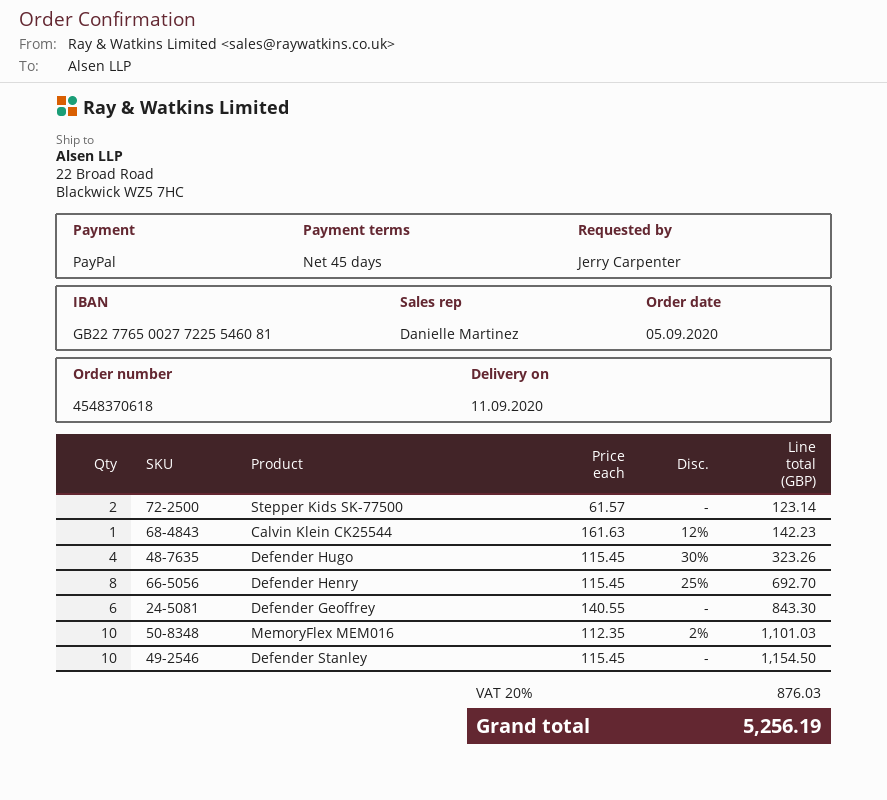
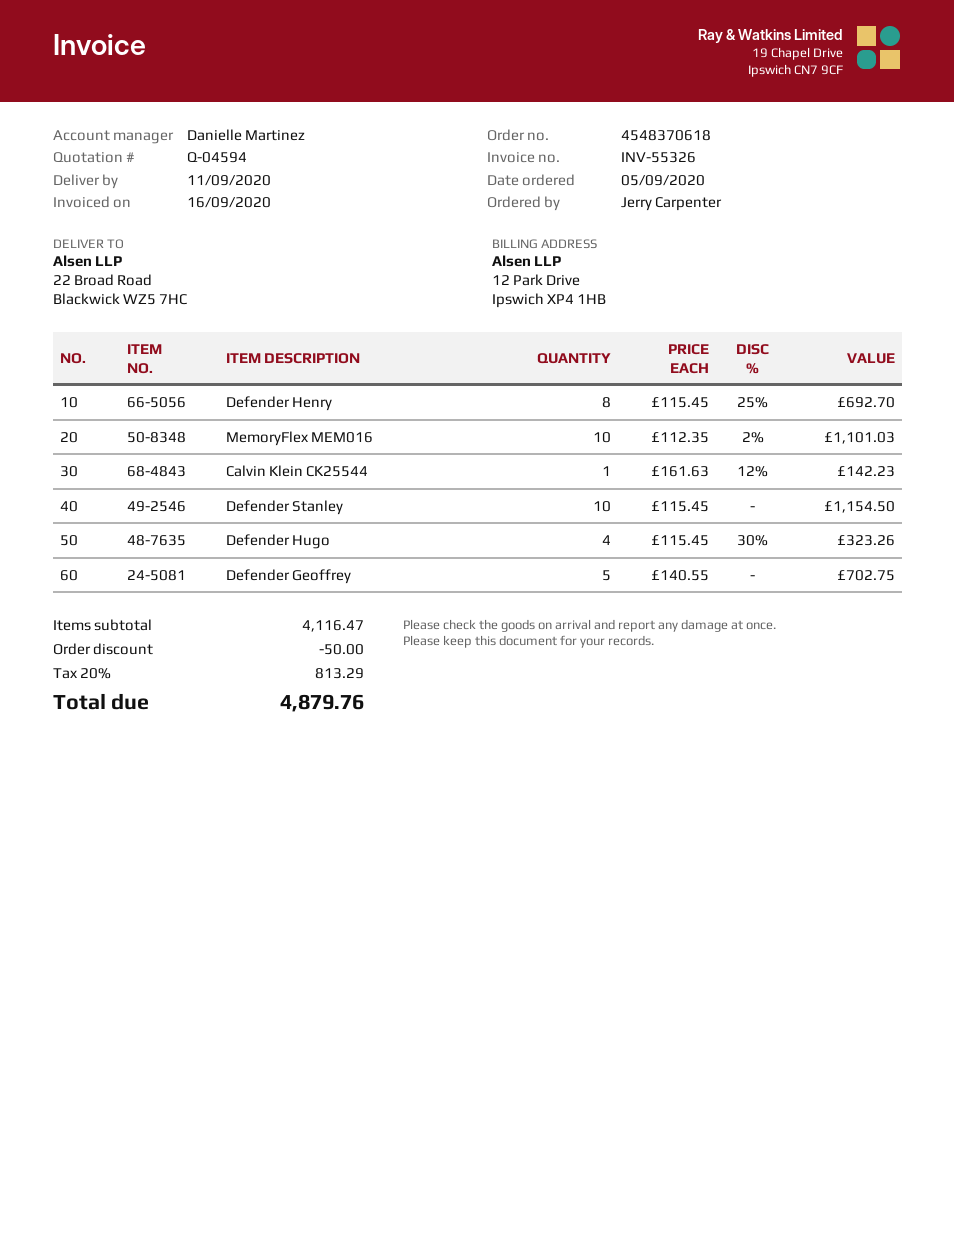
Stepper Kids SK-77500: 2 x 61.57 = 123.14 -> none
Defender Geoffrey: 6 x 140.55 = 843.30 -> 5 x 140.55 = 702.75
discount: none -> 50.00
tax: 20% = 876.03 -> 20% = 813.29
total: 5256.19 -> 4879.76

